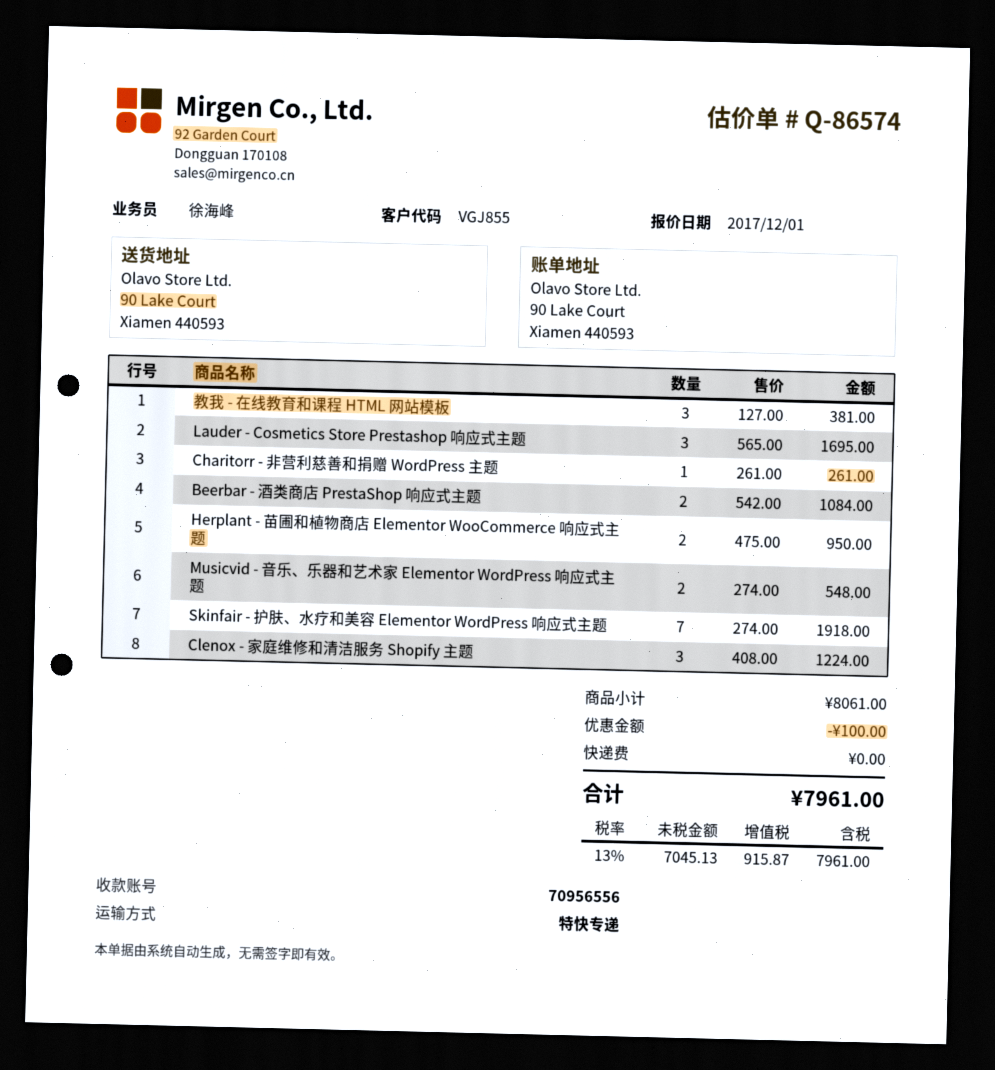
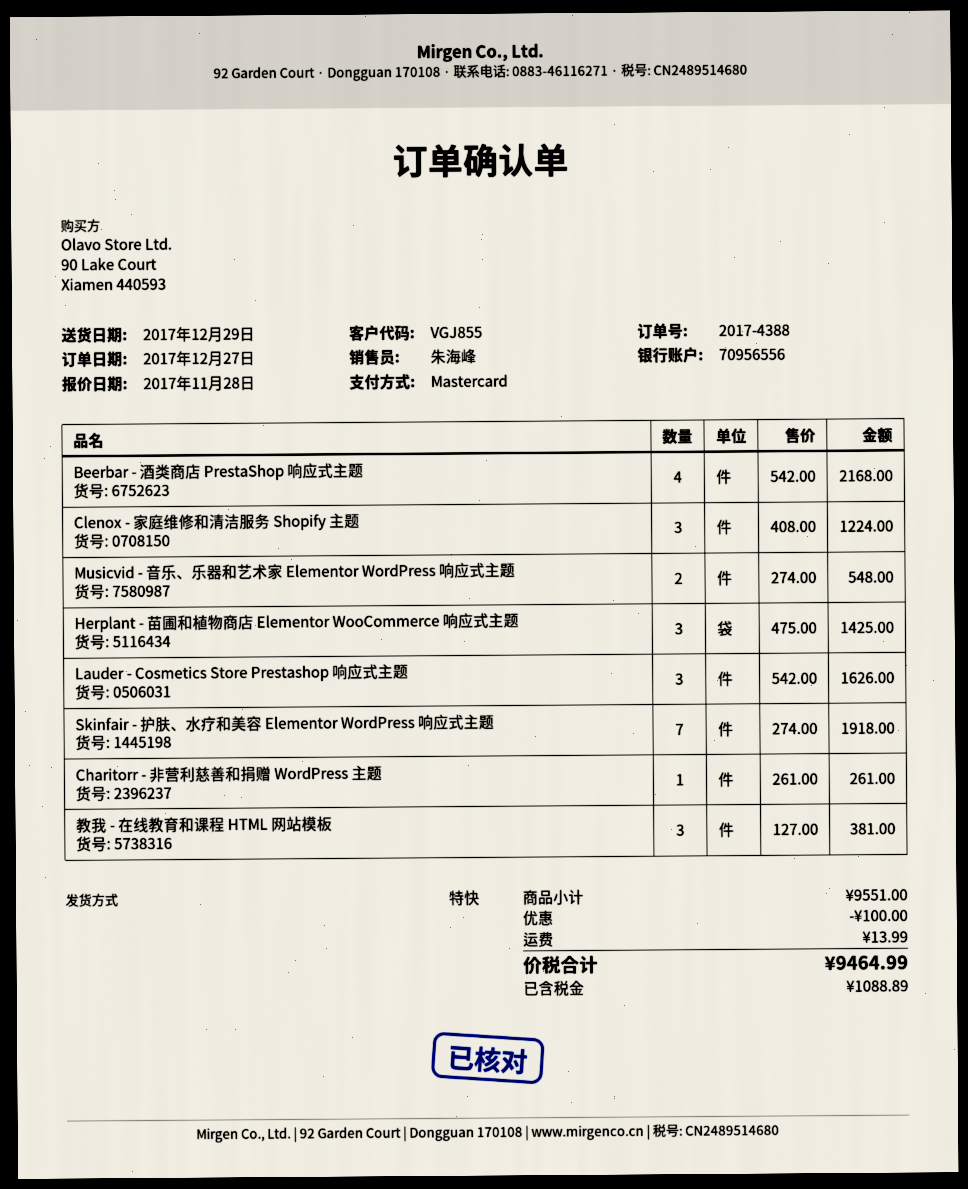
quote date: 2017-12-01 -> 2017-11-28
sales rep: 徐海峰 -> 朱海峰
Lauder - Cosmetics Store Prestashop 响应式主题: 3 x 565.00 = 1695.00 -> 3 x 542.00 = 1626.00
Beerbar - 酒类商店 PrestaShop 响应式主题: 2 x 542.00 = 1084.00 -> 4 x 542.00 = 2168.00
Herplant - 苗圃和植物商店 Elementor WooCommerce 响应式主题: 2 x 475.00 = 950.00 -> 3 x 475.00 = 1425.00
subtotal: 8061.00 -> 9551.00
shipping: 0.00 -> 13.99
tax: 915.87 -> 1088.89
total: 7961.00 -> 9464.99

